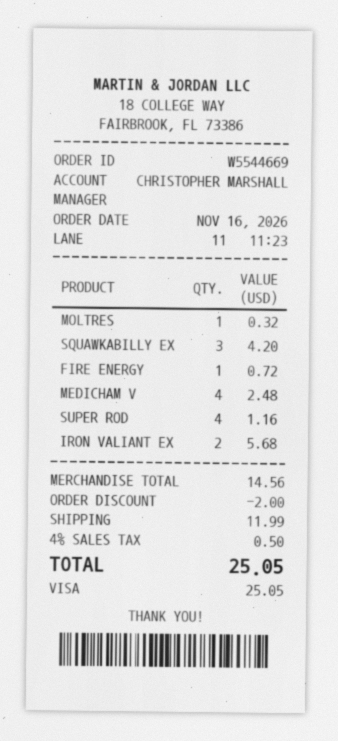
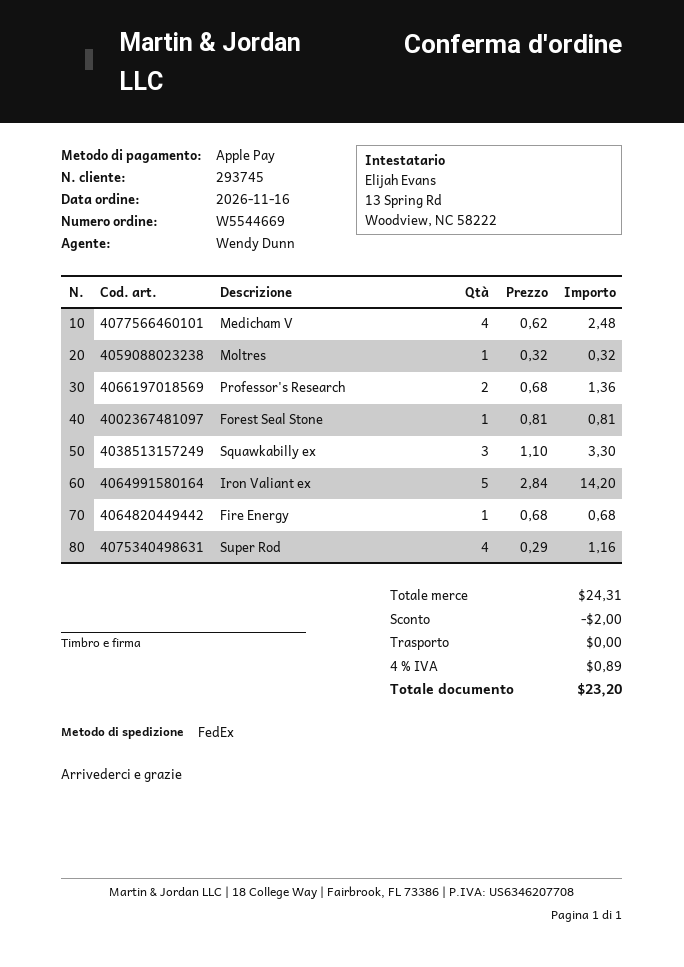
sales rep: CHRISTOPHER MARSHALL -> Wendy Dunn
payment method: Visa -> Apple Pay
SQUAWKABILLY EX: 3 for 4.20 -> 3 for 3.30
FIRE ENERGY: 1 for 0.72 -> 1 for 0.68
IRON VALIANT EX: 2 for 5.68 -> 5 for 14.20
Professor's Research: none -> 2 for 1.36
Forest Seal Stone: none -> 1 for 0.81
subtotal: 14.56 -> 24.31
shipping: 11.99 -> 0.00
tax: 4% = 0.50 -> 4% = 0.89
total: 25.05 -> 23.20

